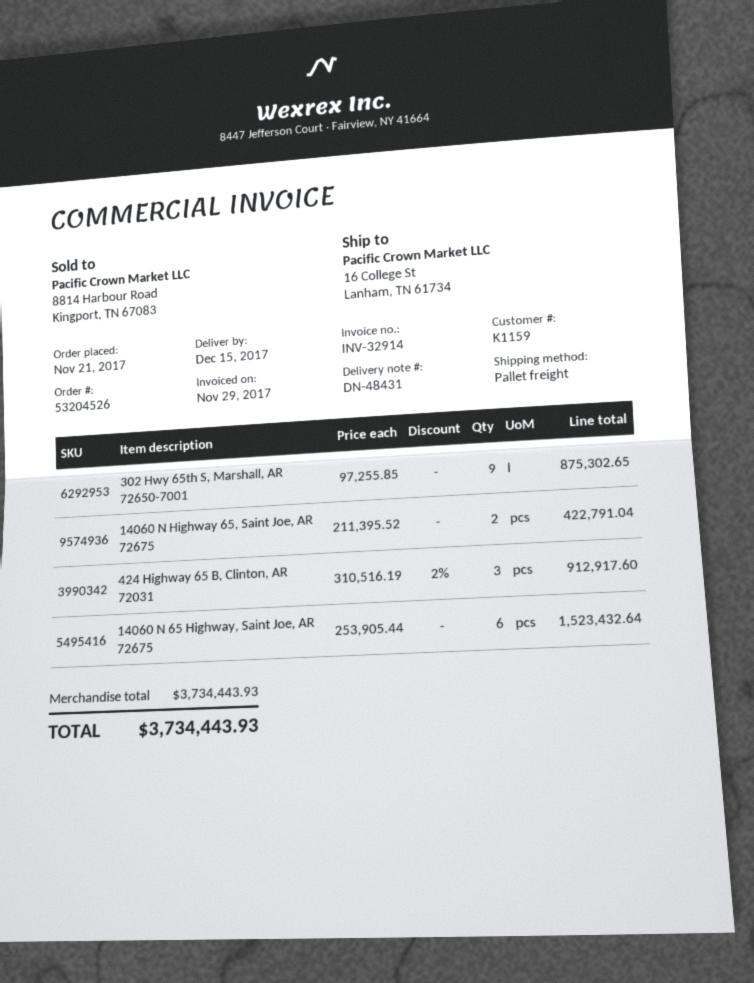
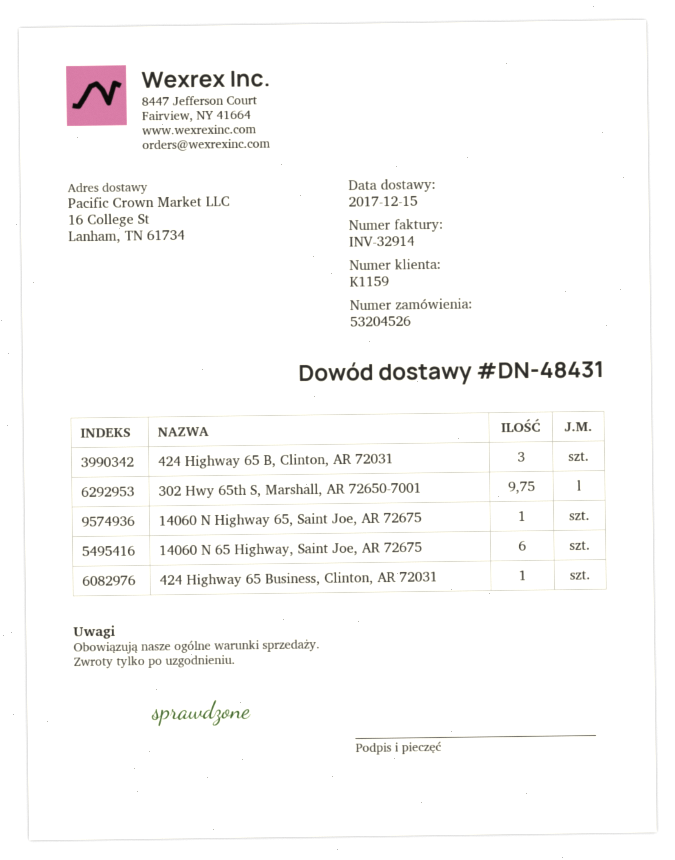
302 Hwy 65th S, Marshall, AR 72650-7001: 9 -> 9.75
14060 N Highway 65, Saint Joe, AR 72675: 2 -> 1
424 Highway 65 Business, Clinton, AR 72031: none -> 1

